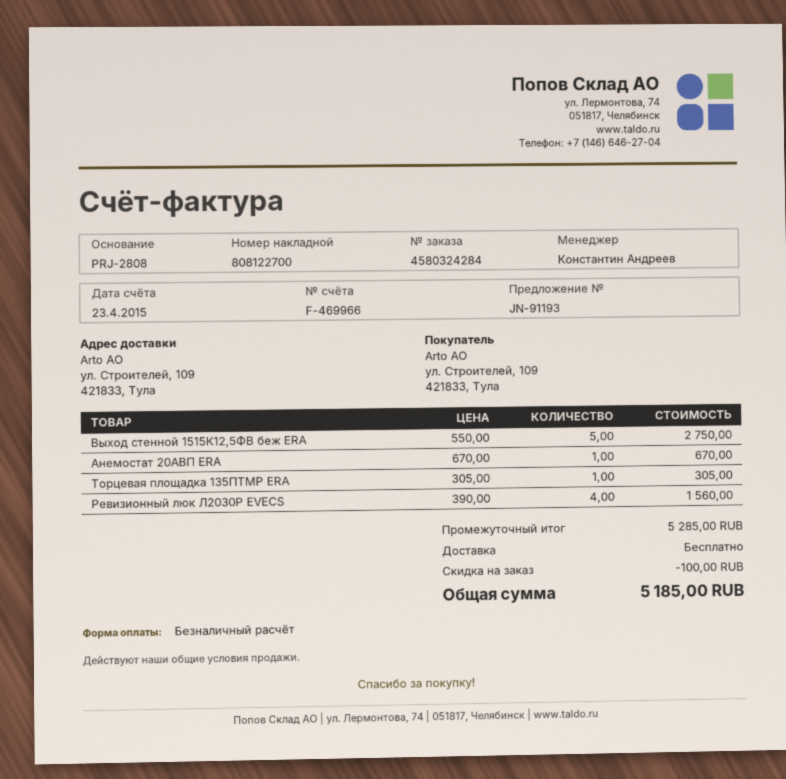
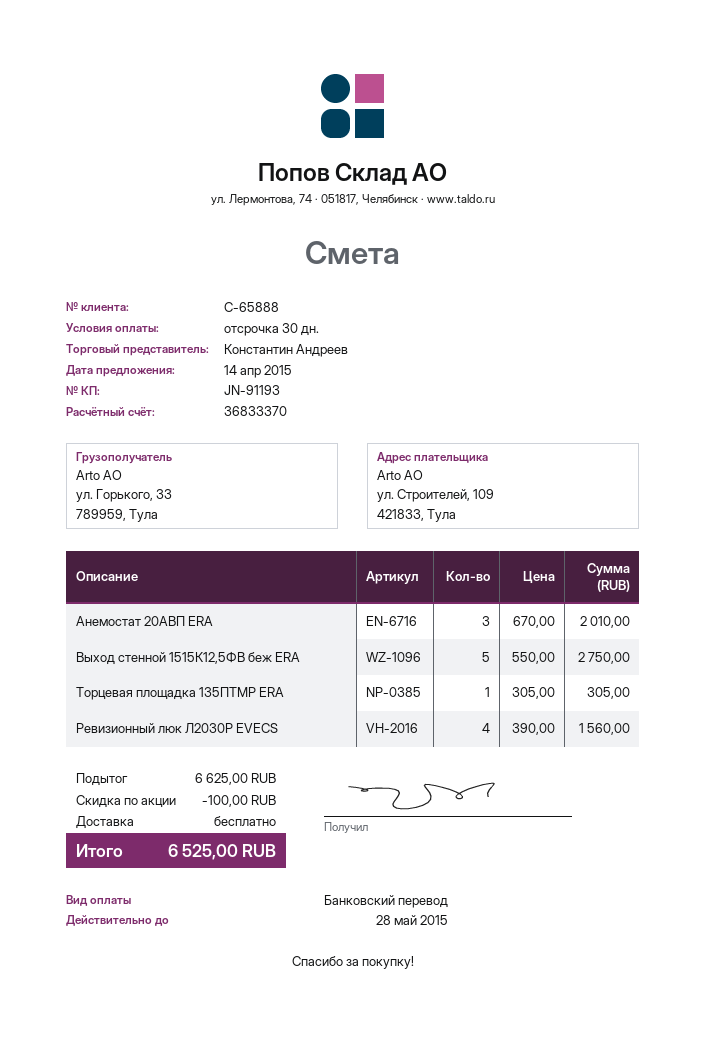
ship to: ул. Строителей, 109, 421833, Тула -> ул. Горького, 33, 789959, Тула
Анемостат 20АВП ERA: 1 x 670.00 = 670.00 -> 3 x 670.00 = 2010.00
subtotal: 5285.00 -> 6625.00
total: 5185.00 -> 6525.00

